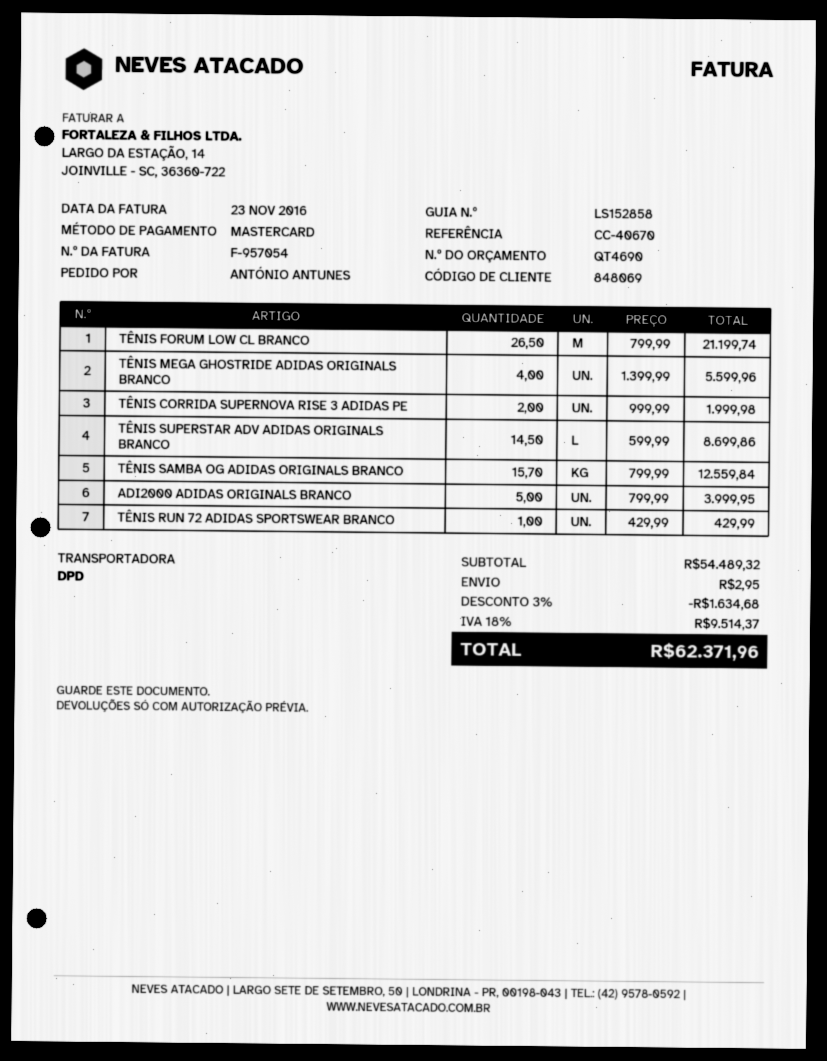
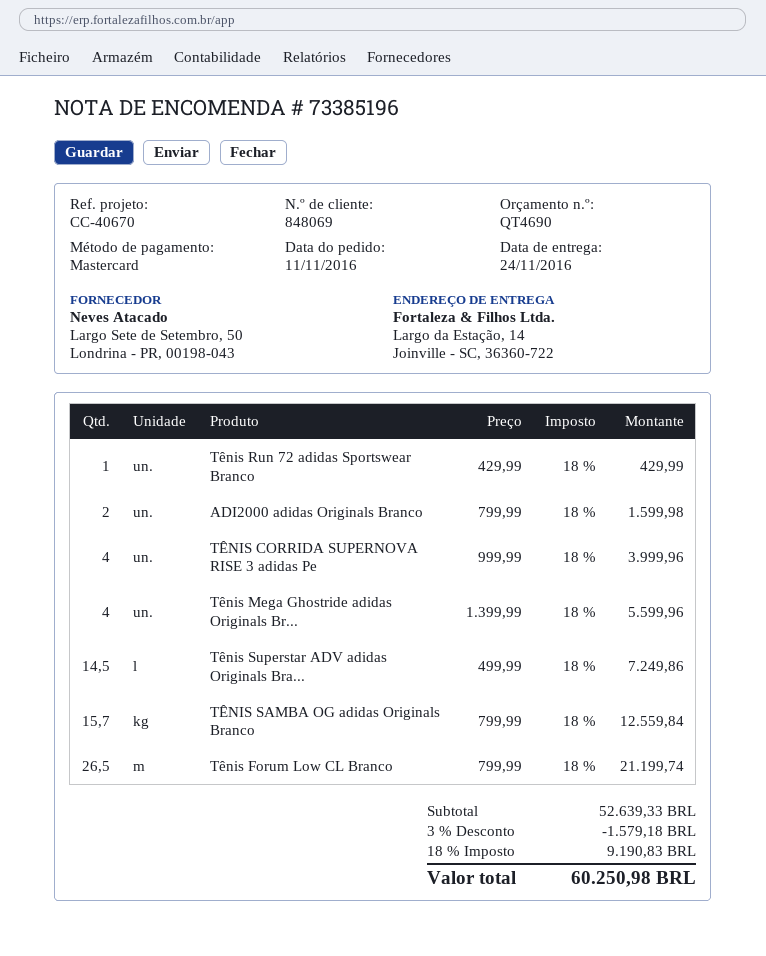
TÊNIS CORRIDA SUPERNOVA RISE 3 ADIDAS PE: 2 x 999.99 = 1999.98 -> 4 x 999.99 = 3999.96
TÊNIS SUPERSTAR ADV ADIDAS ORIGINALS BRANCO: 14.5 x 599.99 = 8699.86 -> 14.5 x 499.99 = 7249.86
ADI2000 ADIDAS ORIGINALS BRANCO: 5 x 799.99 = 3999.95 -> 2 x 799.99 = 1599.98
subtotal: 54489.32 -> 52639.33
discount: 3% = 1634.68 -> 3% = 1579.18
shipping: 2.95 -> none
tax: 18% = 9514.37 -> 18% = 9190.83
total: 62371.96 -> 60250.98

